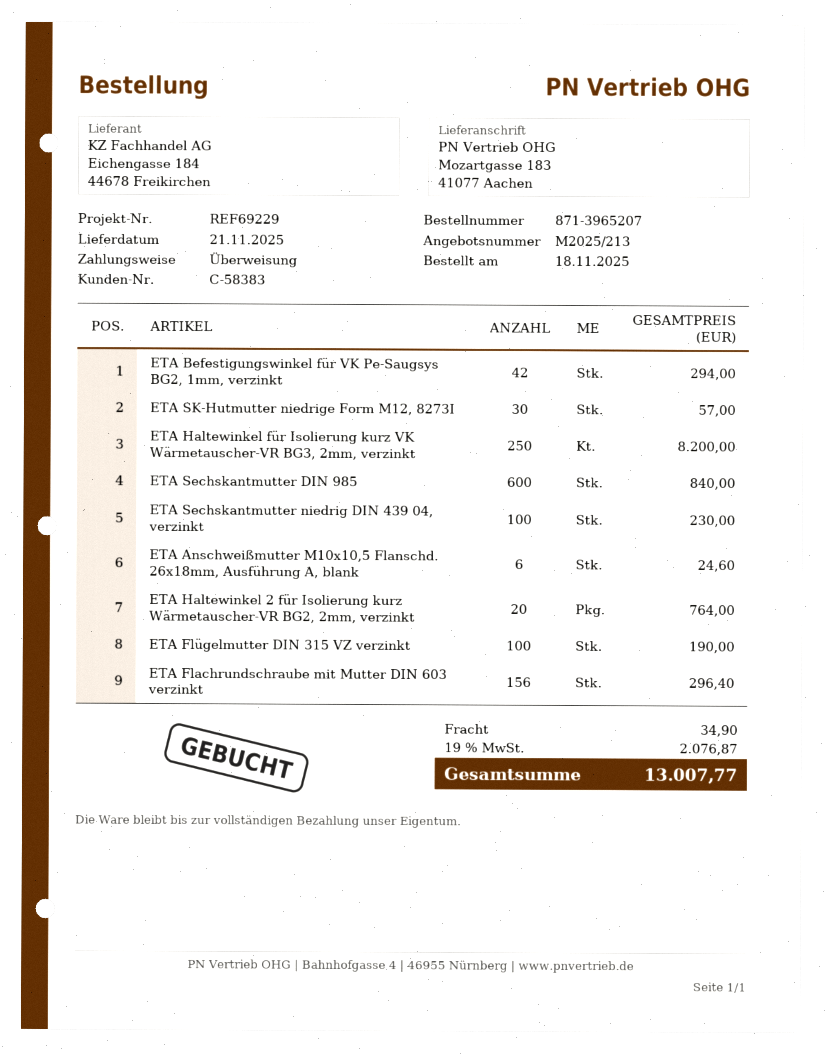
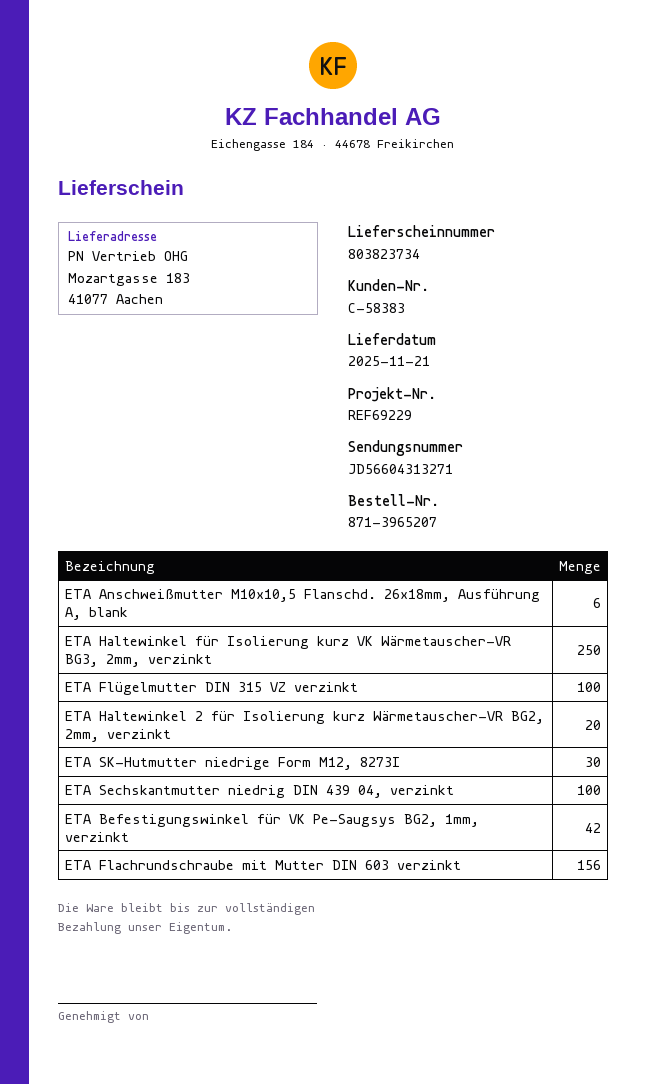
ETA Sechskantmutter DIN 985: 600 -> none

